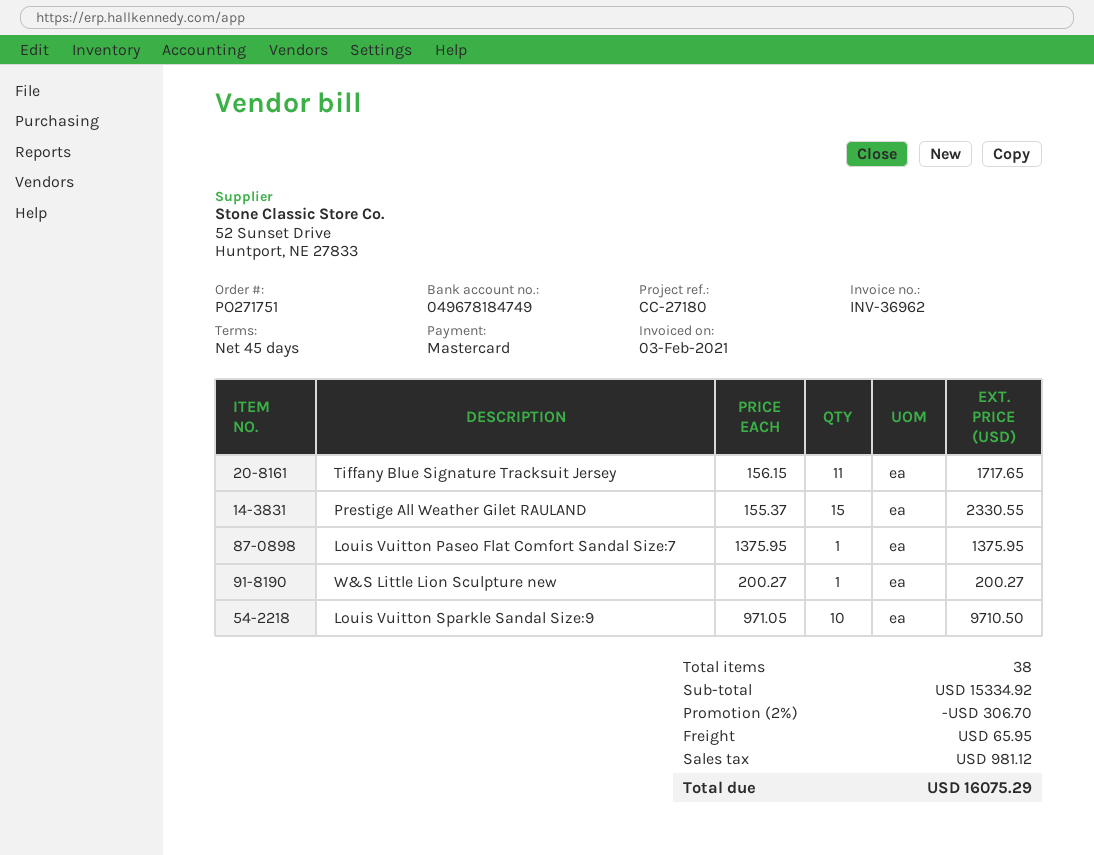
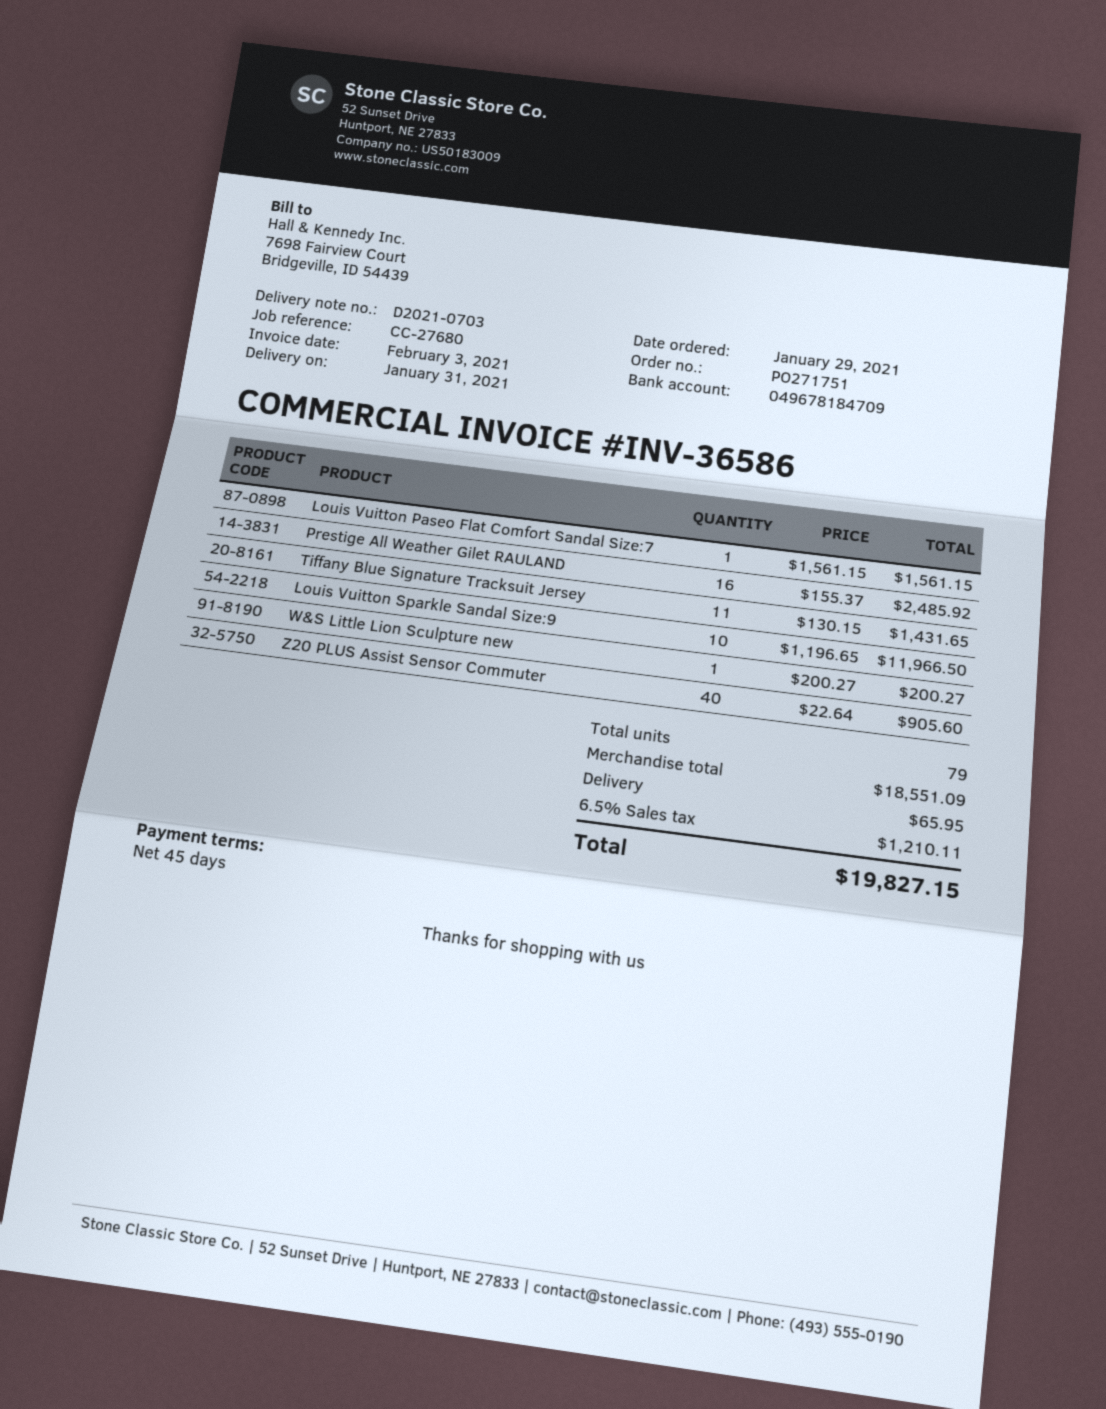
invoice number: INV-36962 -> INV-36586
reference: CC-27180 -> CC-27680
bank account: 049678184749 -> 049678184709
Tiffany Blue Signature Tracksuit Jersey: 11 x 156.15 = 1717.65 -> 11 x 130.15 = 1431.65
Prestige All Weather Gilet RAULAND: 15 x 155.37 = 2330.55 -> 16 x 155.37 = 2485.92
Louis Vuitton Paseo Flat Comfort Sandal Size:7: 1 x 1375.95 = 1375.95 -> 1 x 1561.15 = 1561.15
Louis Vuitton Sparkle Sandal Size:9: 10 x 971.05 = 9710.50 -> 10 x 1196.65 = 11966.50
Z20 PLUS Assist Sensor Commuter: none -> 40 x 22.64 = 905.60
total quantity: 38 -> 79
subtotal: 15334.92 -> 18551.09
discount: 2% = 306.70 -> none
tax: 981.12 -> 1210.11
total: 16075.29 -> 19827.15

